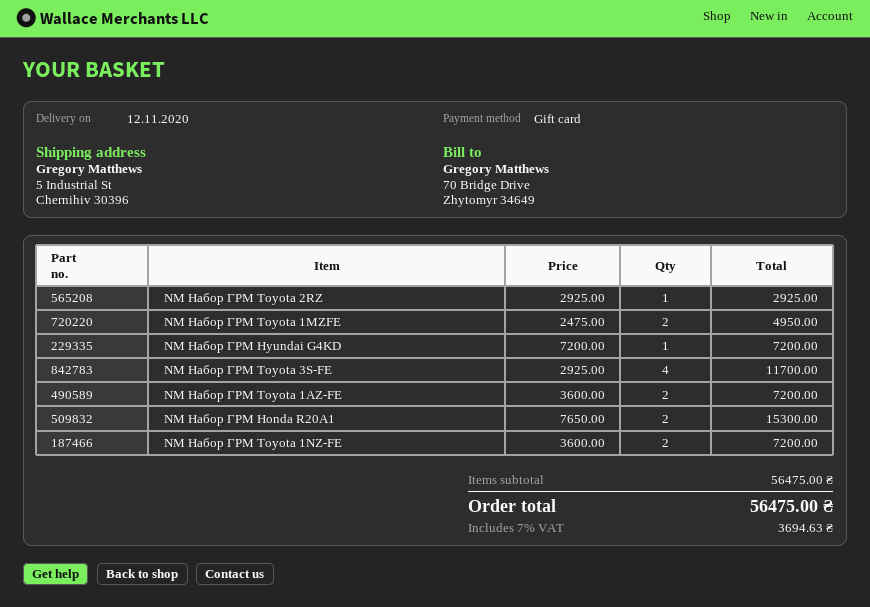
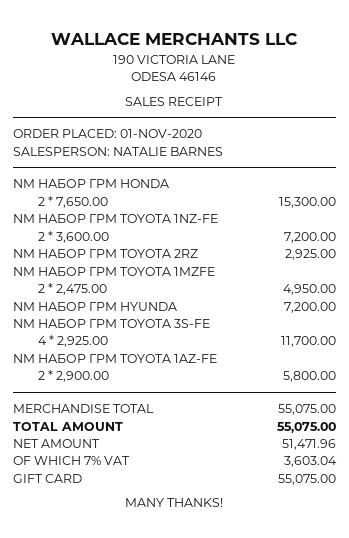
NM Набор ГРМ Toyota 1AZ-FE: 2 x 3600.00 = 7200.00 -> 2 x 2900.00 = 5800.00
subtotal: 56475.00 -> 55075.00
tax: 7% = 3694.63 -> 7% = 3603.04
total: 56475.00 -> 55075.00

